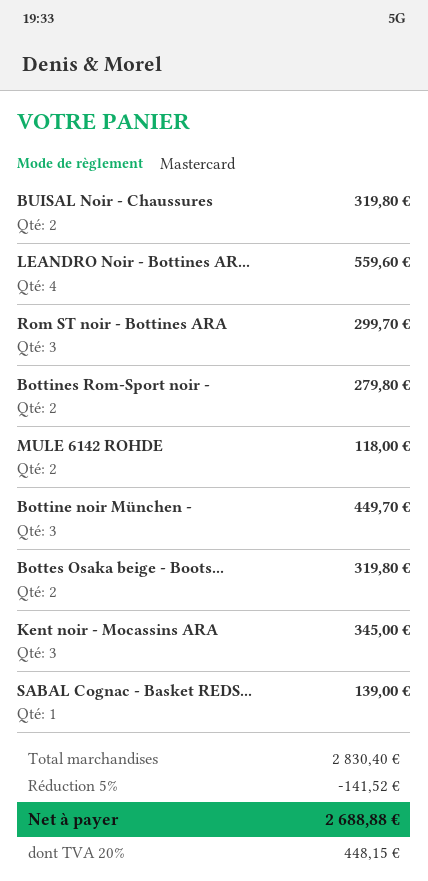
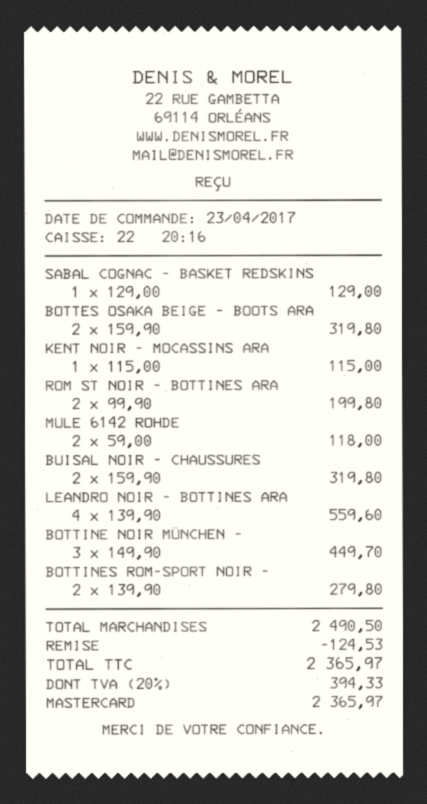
Rom ST noir - Bottines ARA: 3 for 299.70 -> 2 for 199.80
Kent noir - Mocassins ARA: 3 for 345.00 -> 1 for 115.00
SABAL Cognac - Basket REDS...: 1 for 139.00 -> 1 for 129.00
subtotal: 2830.40 -> 2490.50
discount: 141.52 -> 124.53
tax: 20% = 448.15 -> 20% = 394.33
total: 2688.88 -> 2365.97

